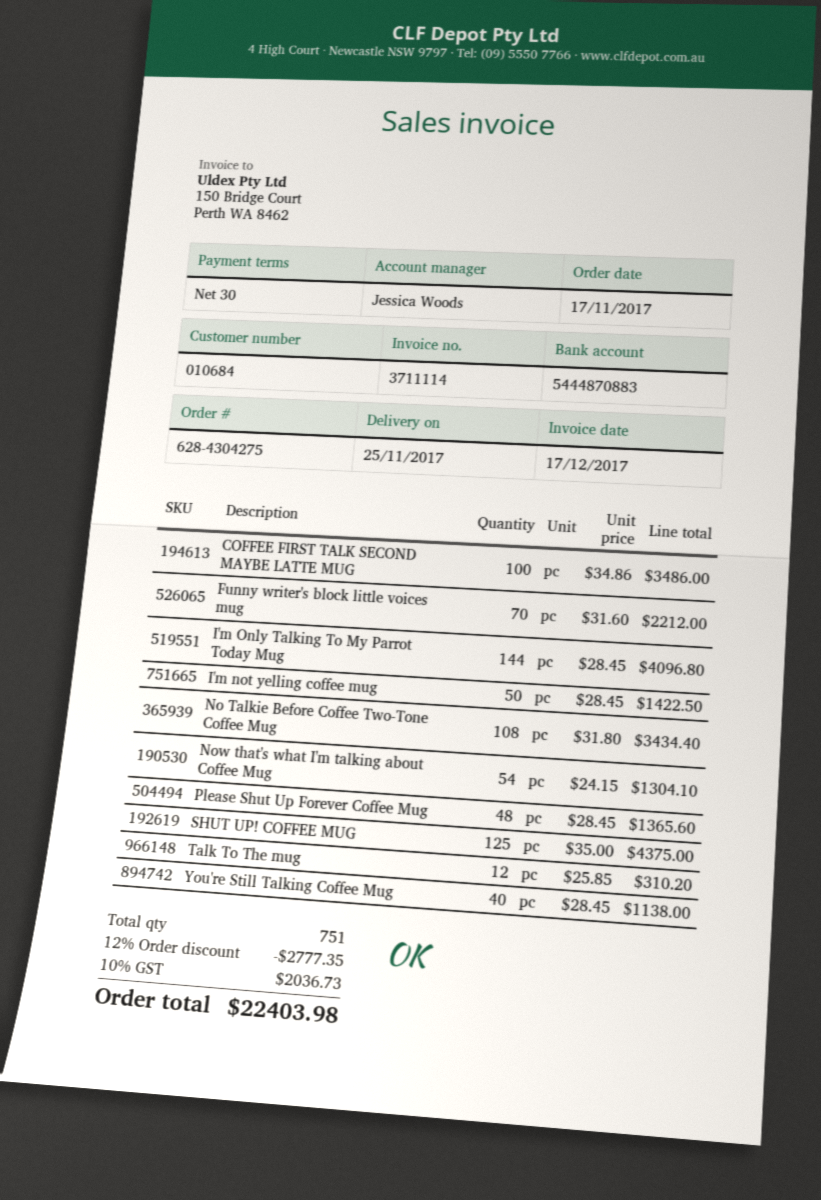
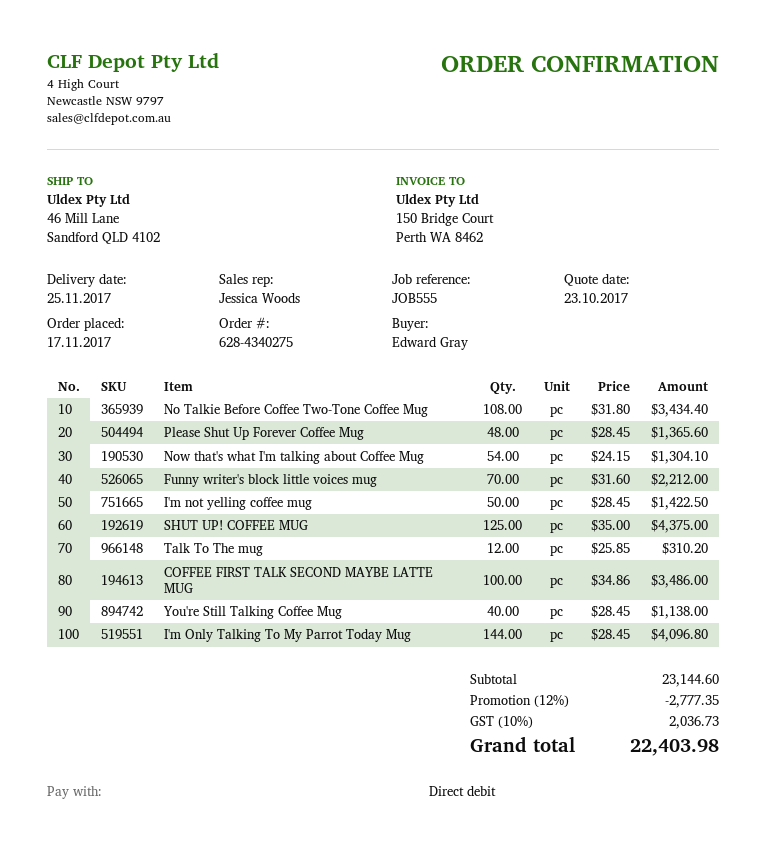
order number: 628-4304275 -> 628-4340275

